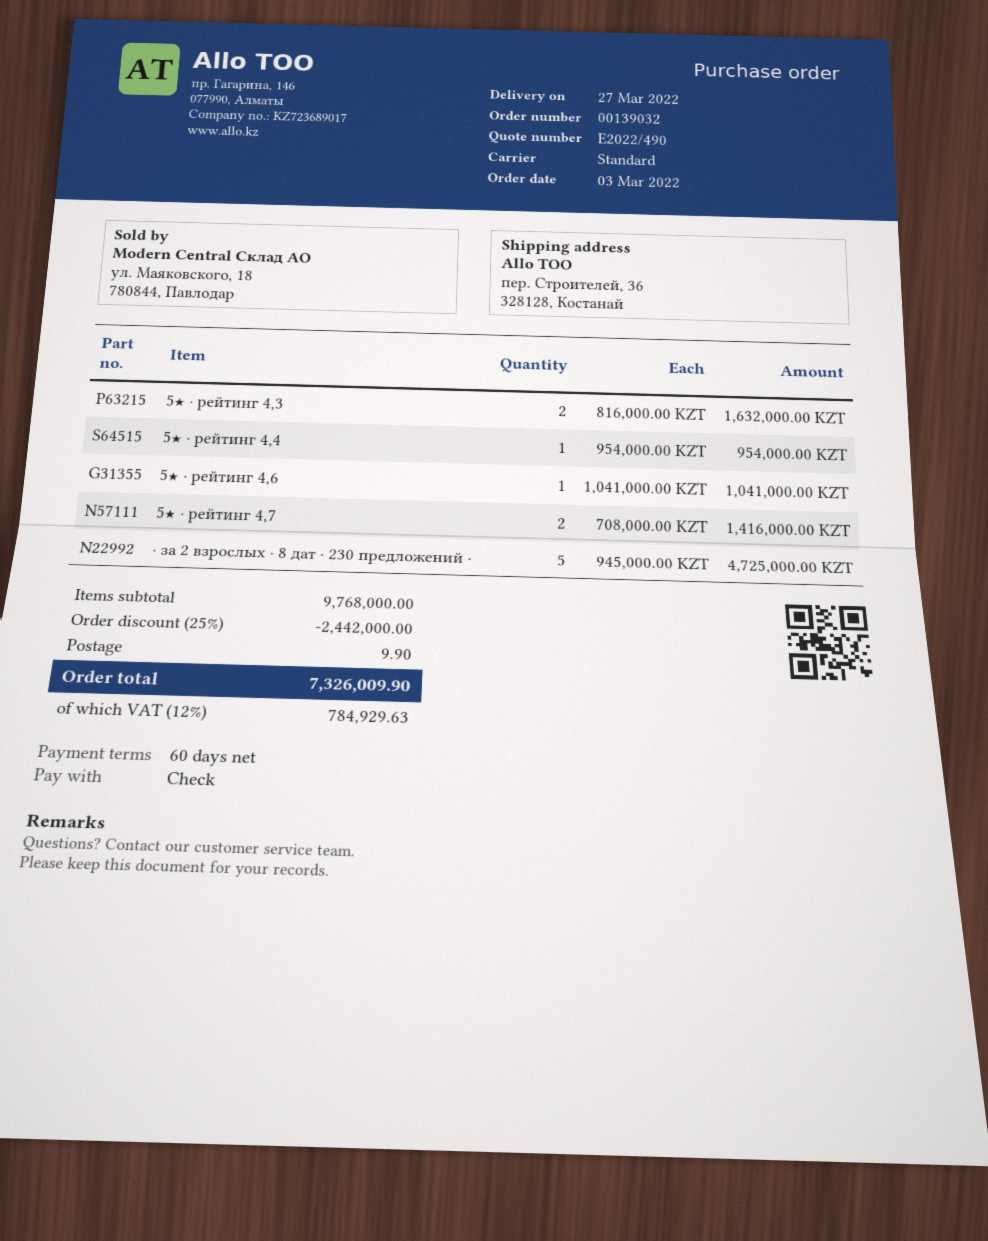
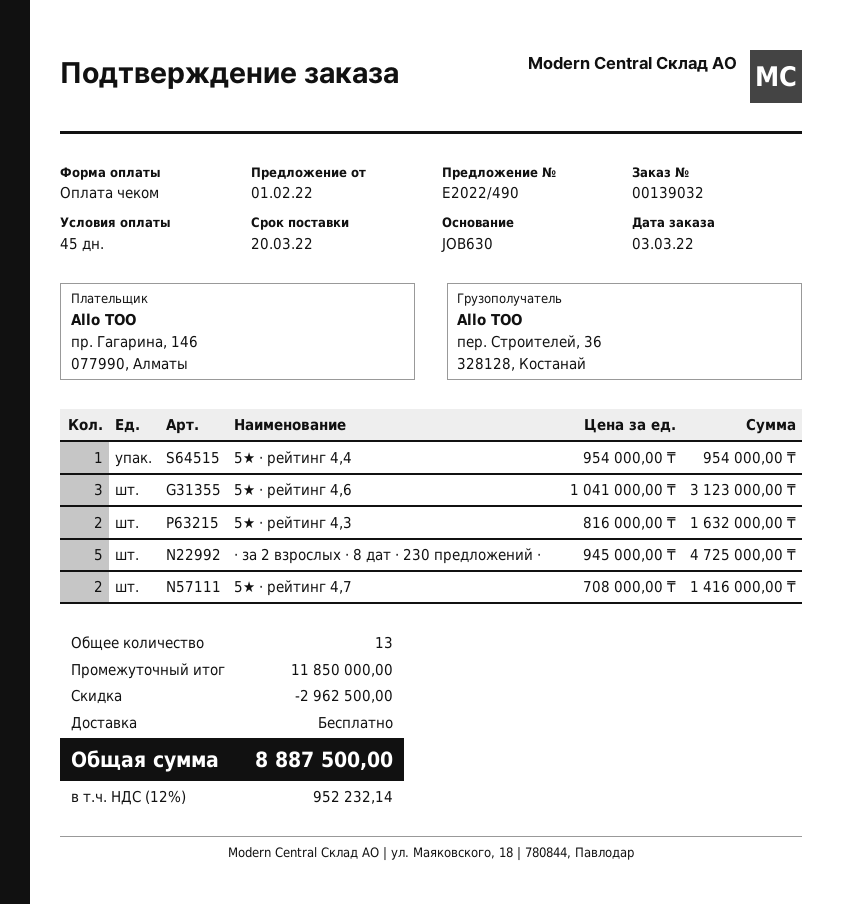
delivery date: 2022-03-27 -> 2022-03-20
payment terms: 60 days -> 45 days
5★ · рейтинг 4,6: 1 x 1041000.00 = 1041000.00 -> 3 x 1041000.00 = 3123000.00
subtotal: 9768000.00 -> 11850000.00
discount: 2442000.00 -> 2962500.00
shipping: 9.90 -> 0.00
tax: 12% = 784929.63 -> 12% = 952232.14
total: 7326009.90 -> 8887500.00

